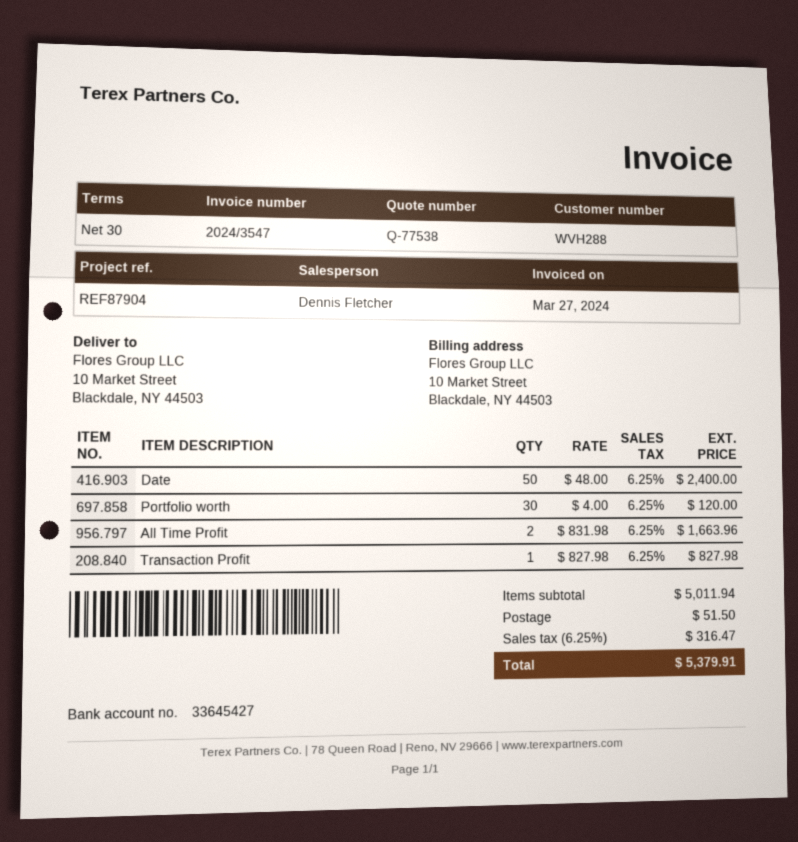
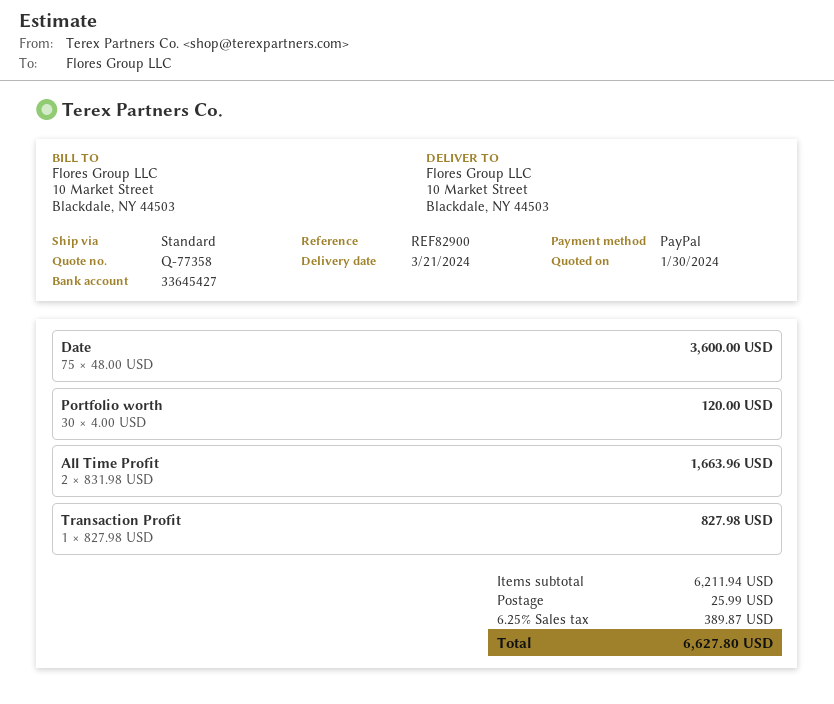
quote number: Q-77538 -> Q-77358
reference: REF87904 -> REF82900
Date: 50 x 48.00 = 2400.00 -> 75 x 48.00 = 3600.00
subtotal: 5011.94 -> 6211.94
shipping: 51.50 -> 25.99
tax: 6.25% = 316.47 -> 6.25% = 389.87
total: 5379.91 -> 6627.80

